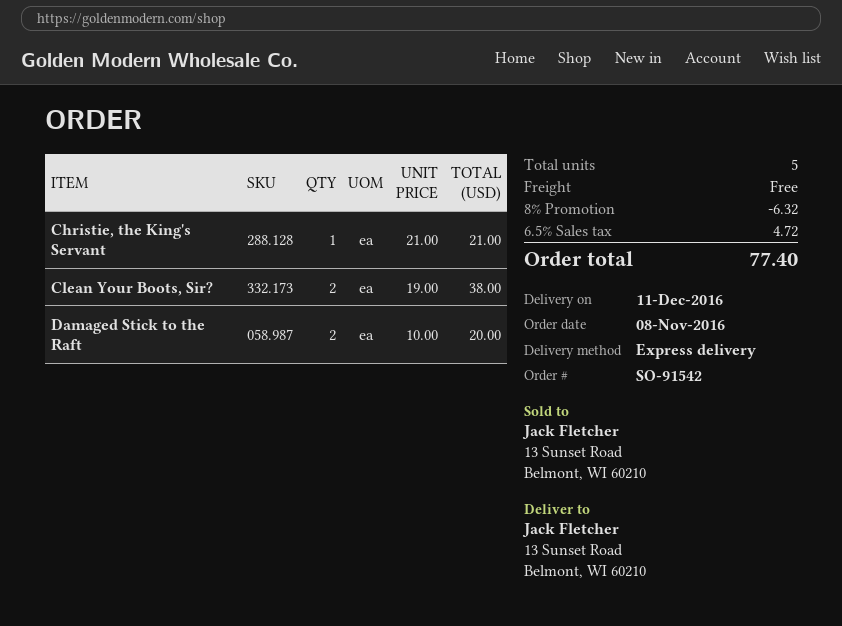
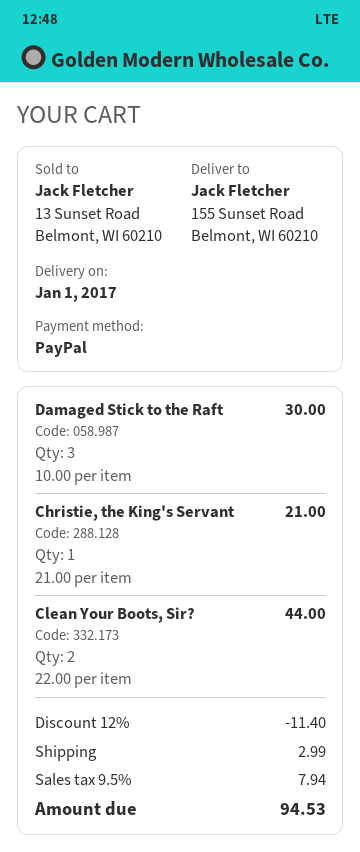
delivery date: 2016-12-11 -> 2017-01-01
ship to: 13 Sunset Road, Belmont, WI 60210 -> 155 Sunset Road, Belmont, WI 60210
Clean Your Boots, Sir?: 2 x 19.00 = 38.00 -> 2 x 22.00 = 44.00
Damaged Stick to the Raft: 2 x 10.00 = 20.00 -> 3 x 10.00 = 30.00
discount: 8% = 6.32 -> 12% = 11.40
shipping: 0.00 -> 2.99
tax: 6.5% = 4.72 -> 9.5% = 7.94
total: 77.40 -> 94.53

